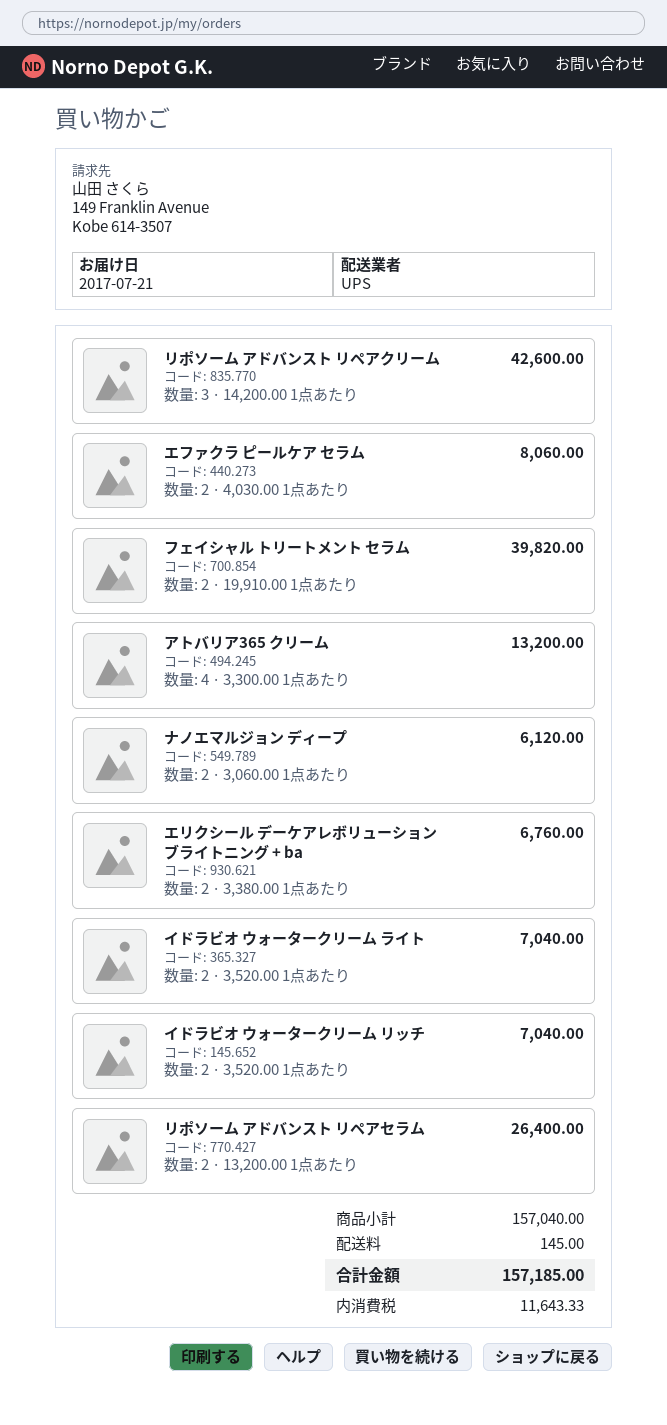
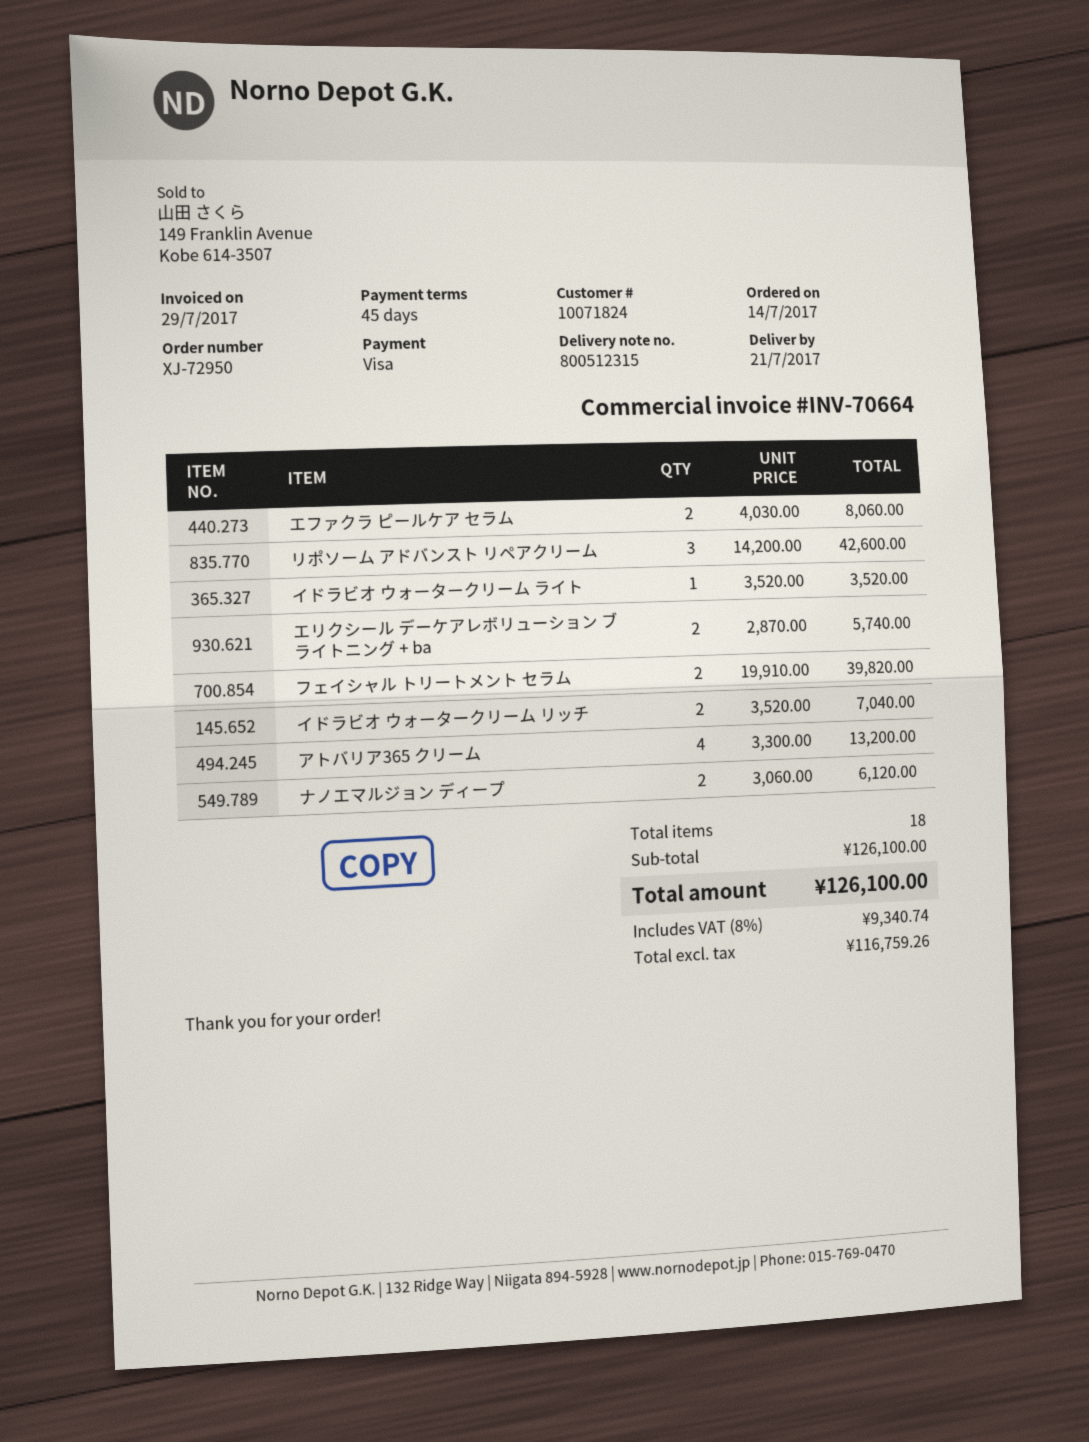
エリクシール デーケアレボリューション ブライトニング + ba: 2 x 3380.00 = 6760.00 -> 2 x 2870.00 = 5740.00
イドラビオ ウォータークリーム ライト: 2 x 3520.00 = 7040.00 -> 1 x 3520.00 = 3520.00
リポソーム アドバンスト リペアセラム: 2 x 13200.00 = 26400.00 -> none
subtotal: 157040.00 -> 126100.00
shipping: 145.00 -> none
tax: 11643.33 -> 9340.74
total: 157185.00 -> 126100.00

